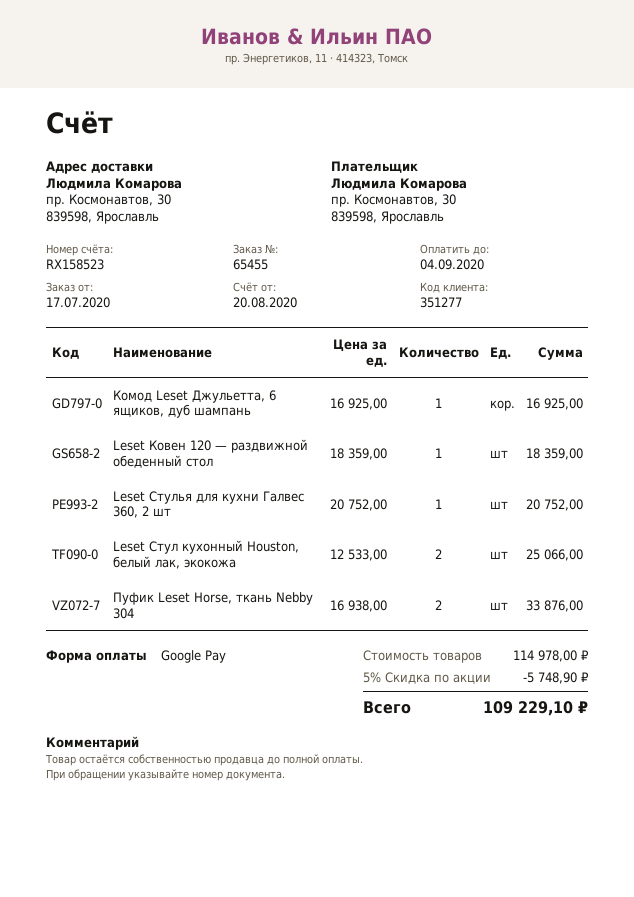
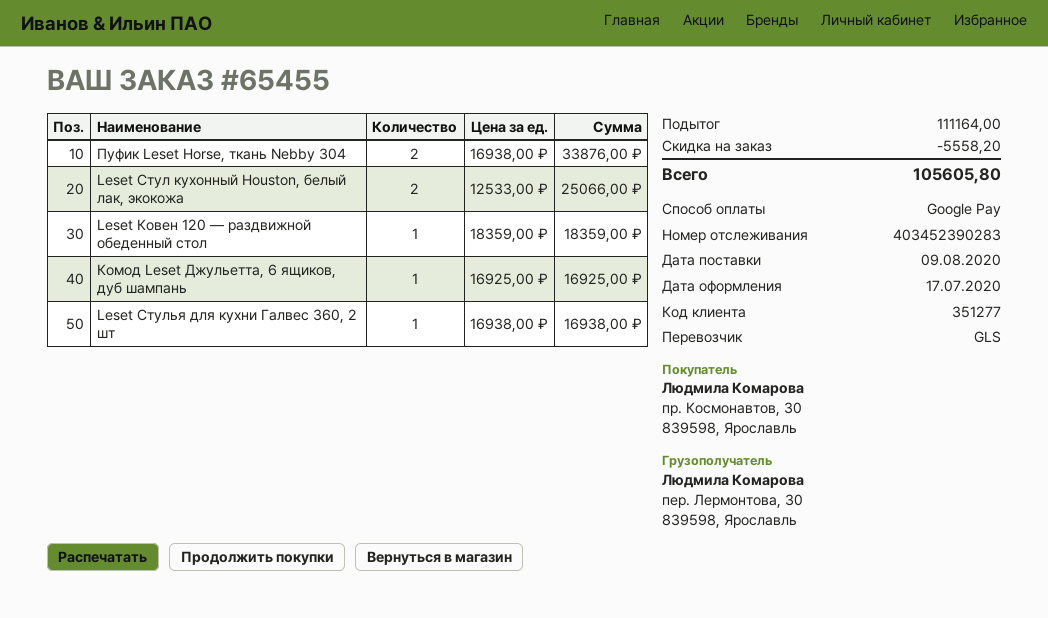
ship to: пр. Космонавтов, 30, 839598, Ярославль -> пер. Лермонтова, 30, 839598, Ярославль
Leset Стулья для кухни Галвес 360, 2 шт: 1 x 20752.00 = 20752.00 -> 1 x 16938.00 = 16938.00
subtotal: 114978.00 -> 111164.00
discount: 5748.90 -> 5558.20
total: 109229.10 -> 105605.80

